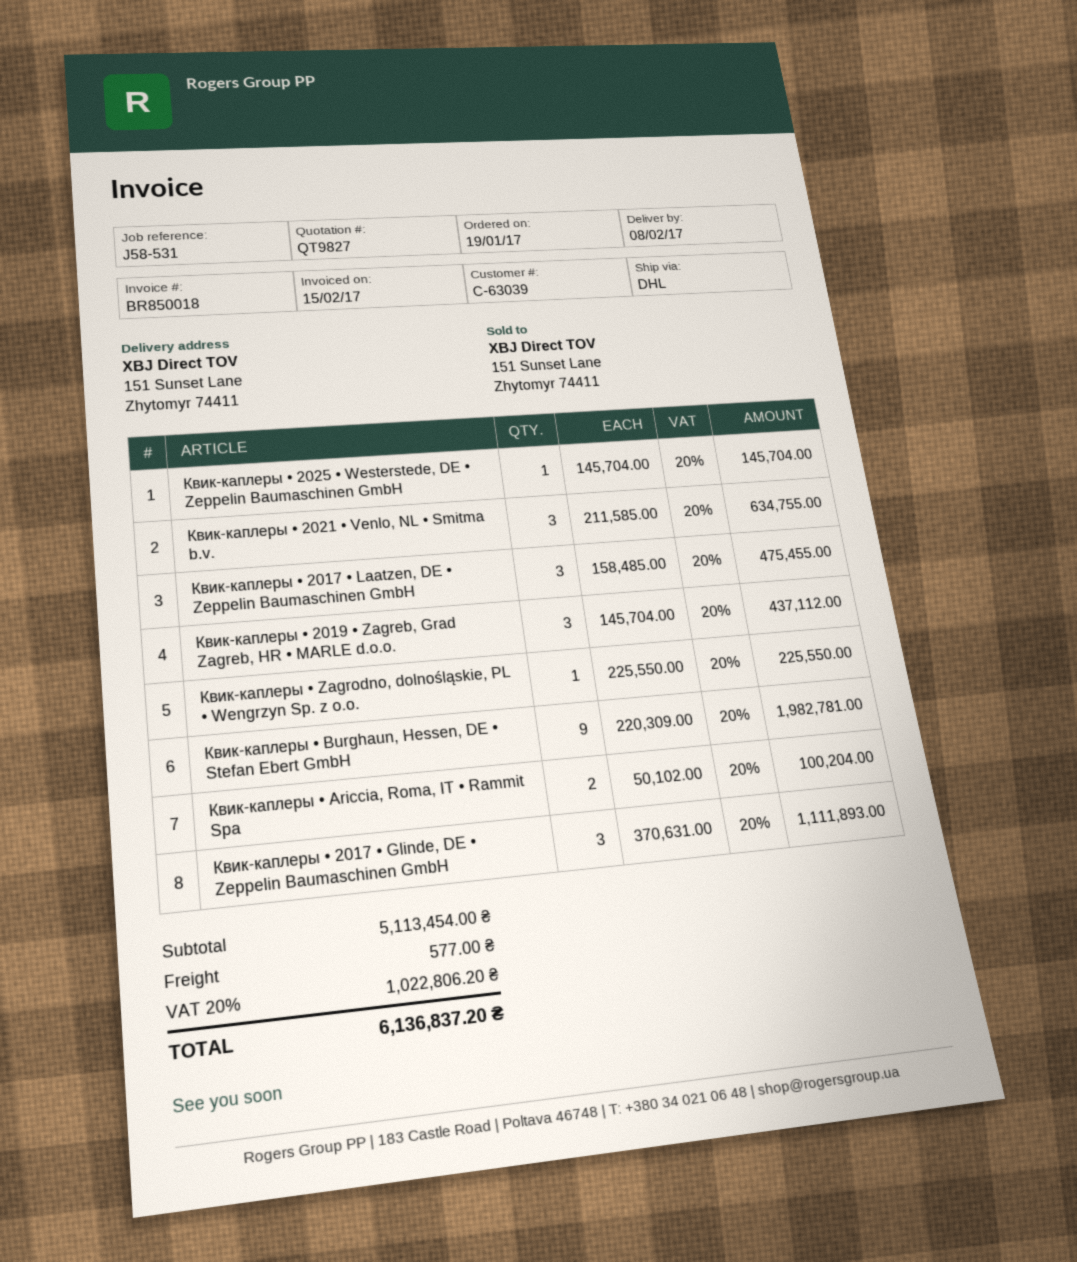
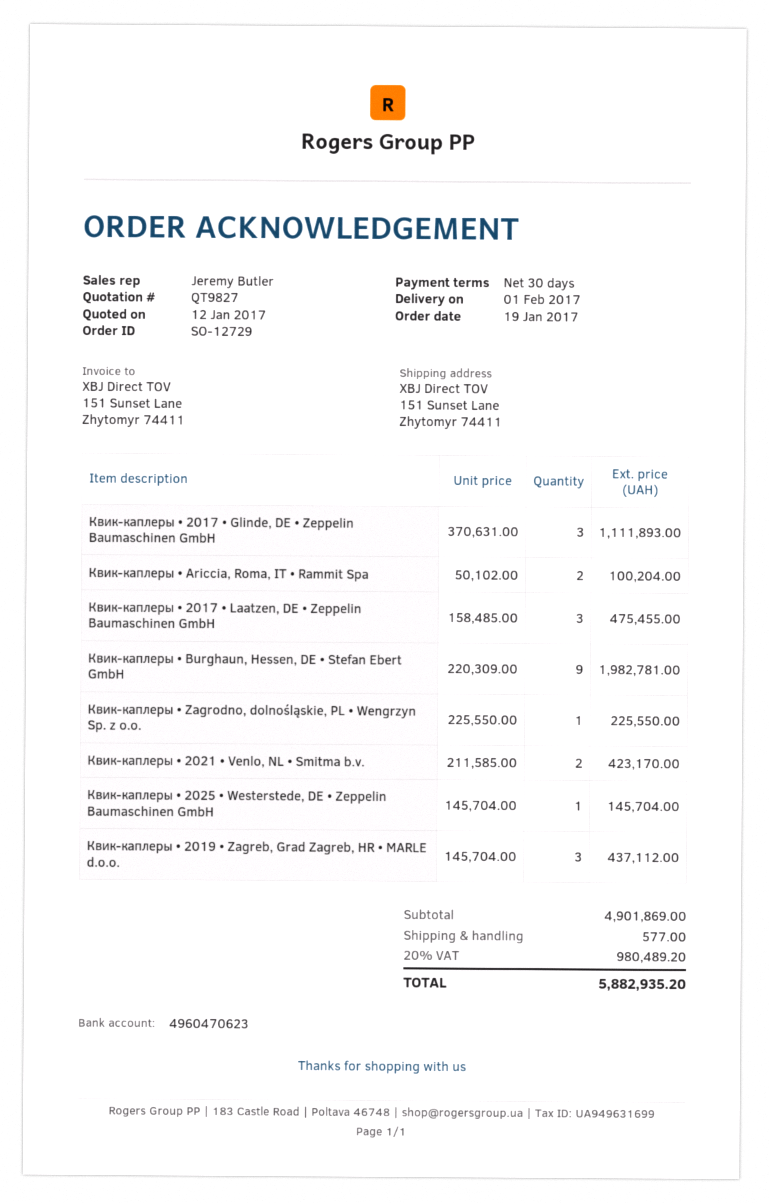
delivery date: 2017-02-08 -> 2017-02-01
Квик-каплеры • 2021 • Venlo, NL • Smitma b.v.: 3 x 211585.00 = 634755.00 -> 2 x 211585.00 = 423170.00
subtotal: 5113454.00 -> 4901869.00
tax: 20% = 1022806.20 -> 20% = 980489.20
total: 6136837.20 -> 5882935.20

